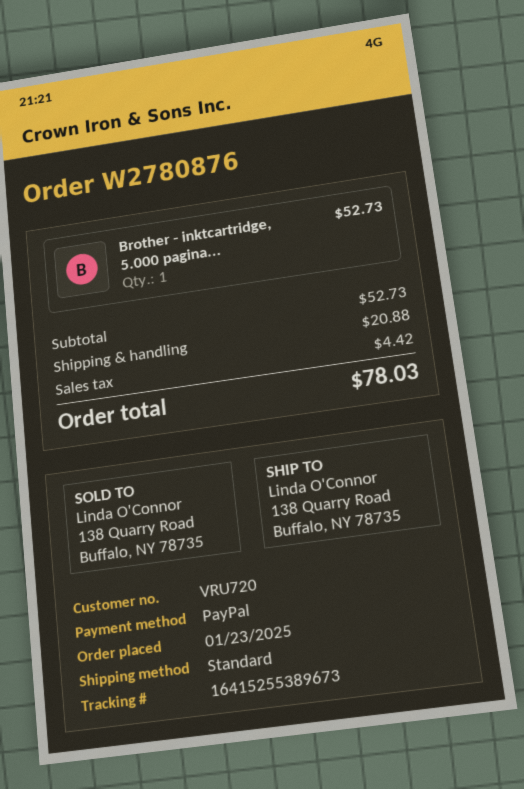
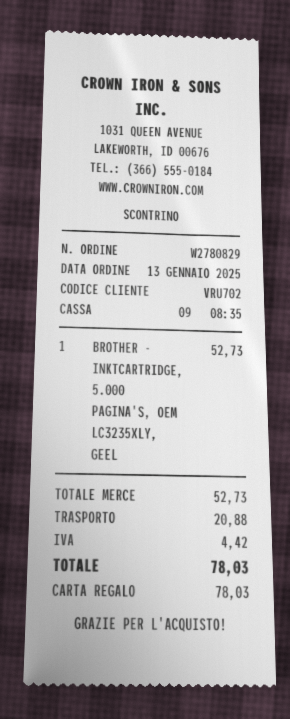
order number: W2780876 -> W2780829
order date: 2025-01-23 -> 2025-01-13
customer number: VRU720 -> VRU702
payment method: PayPal -> gift card

